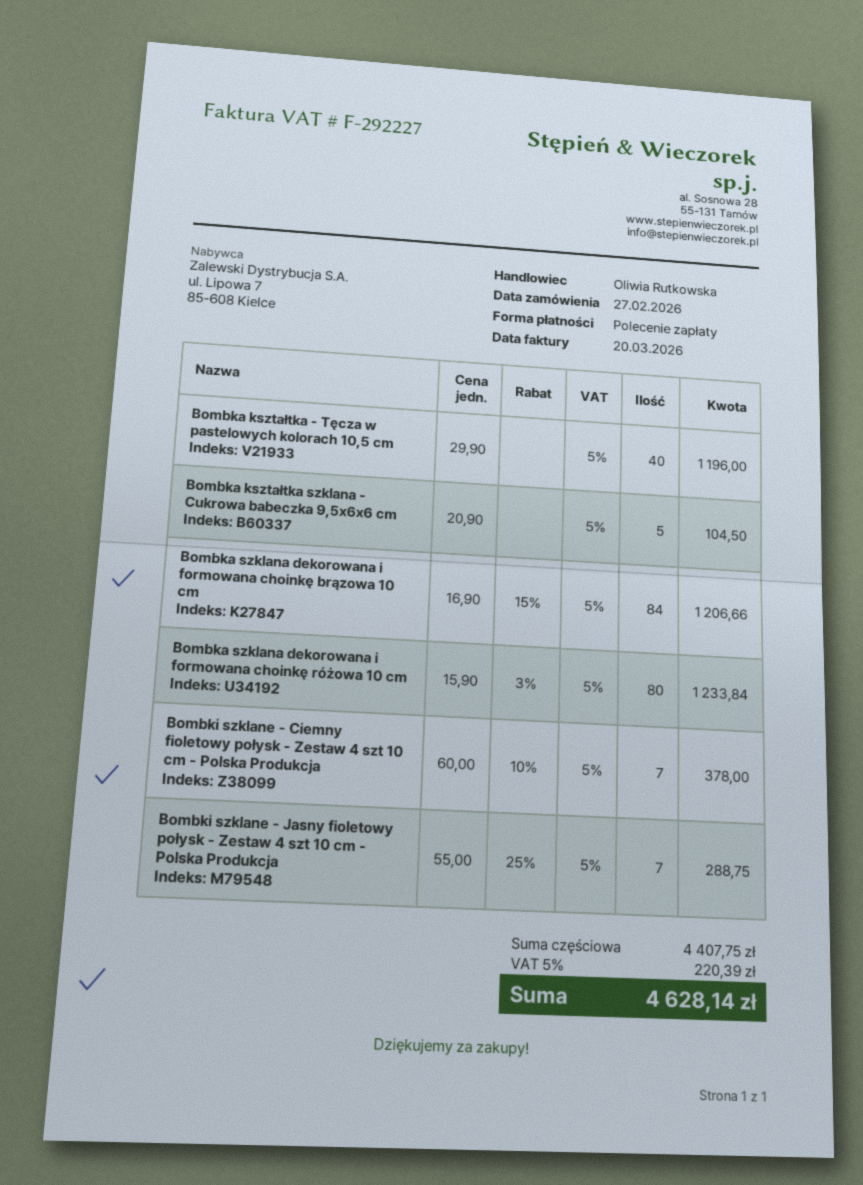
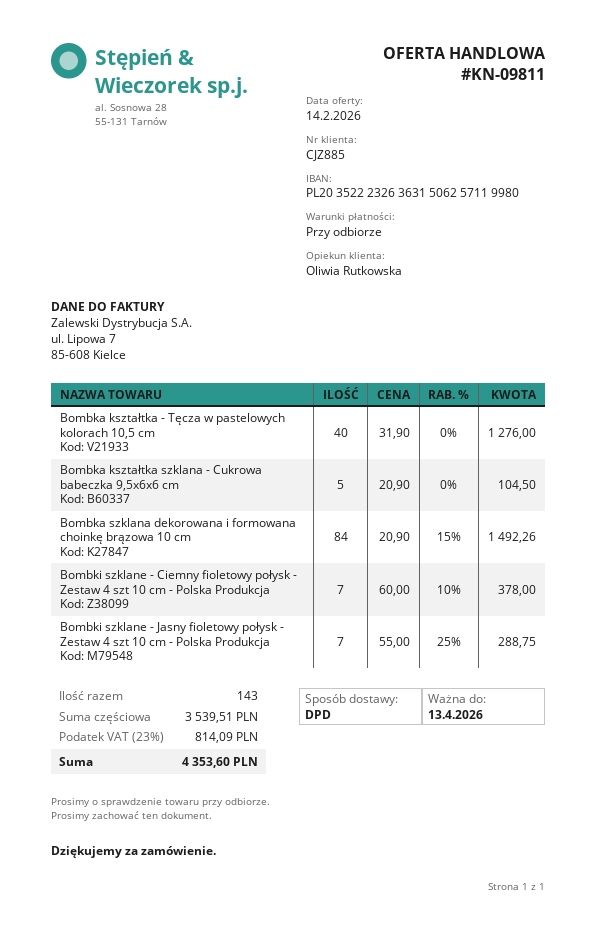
Bombka kształtka - Tęcza w pastelowych kolorach 10,5 cm: 40 x 29.90 = 1196.00 -> 40 x 31.90 = 1276.00
Bombka szklana dekorowana i formowana choinkę brązowa 10 cm: 84 x 16.90 - 15% = 1206.66 -> 84 x 20.90 - 15% = 1492.26
Bombka szklana dekorowana i formowana choinkę różowa 10 cm: 80 x 15.90 - 3% = 1233.84 -> none
subtotal: 4407.75 -> 3539.51
tax: 5% = 220.39 -> 23% = 814.09
total: 4628.14 -> 4353.60

